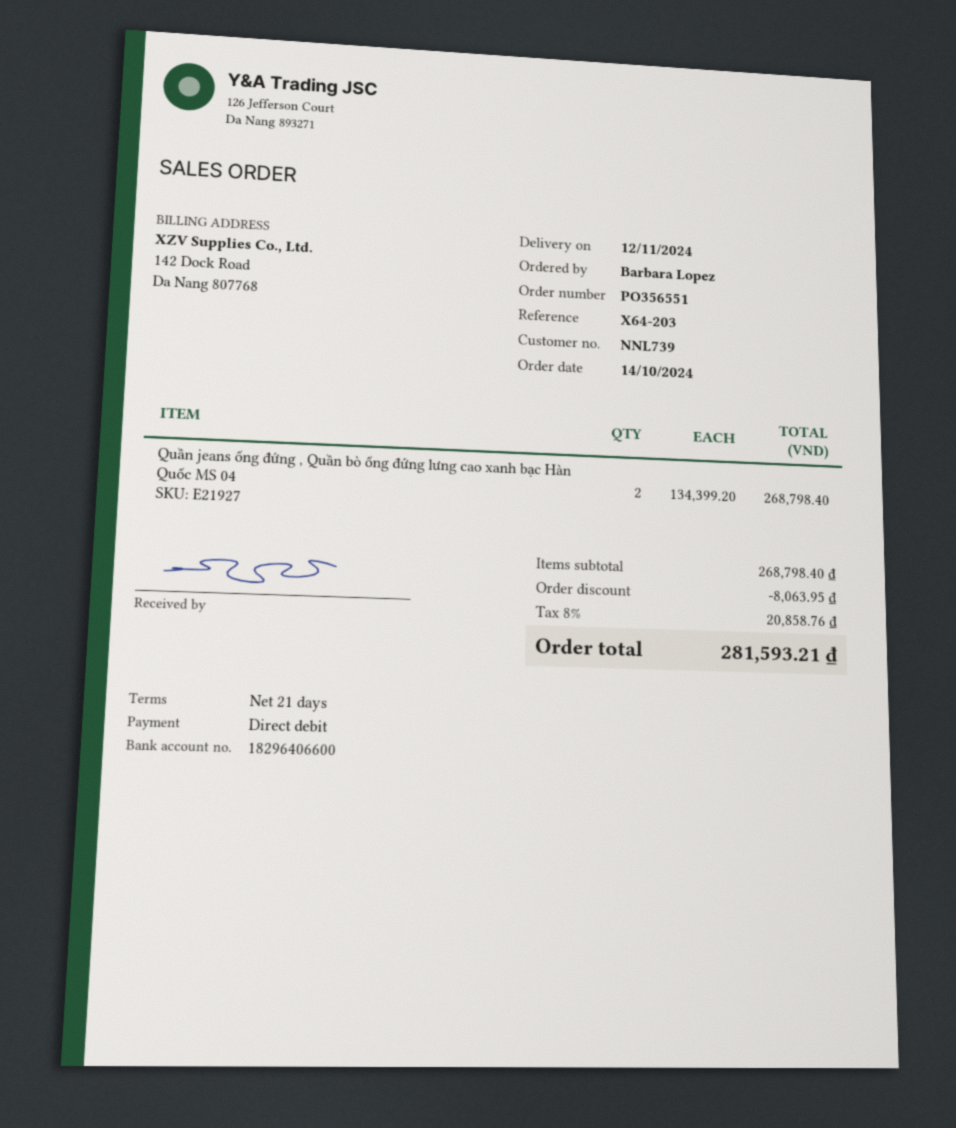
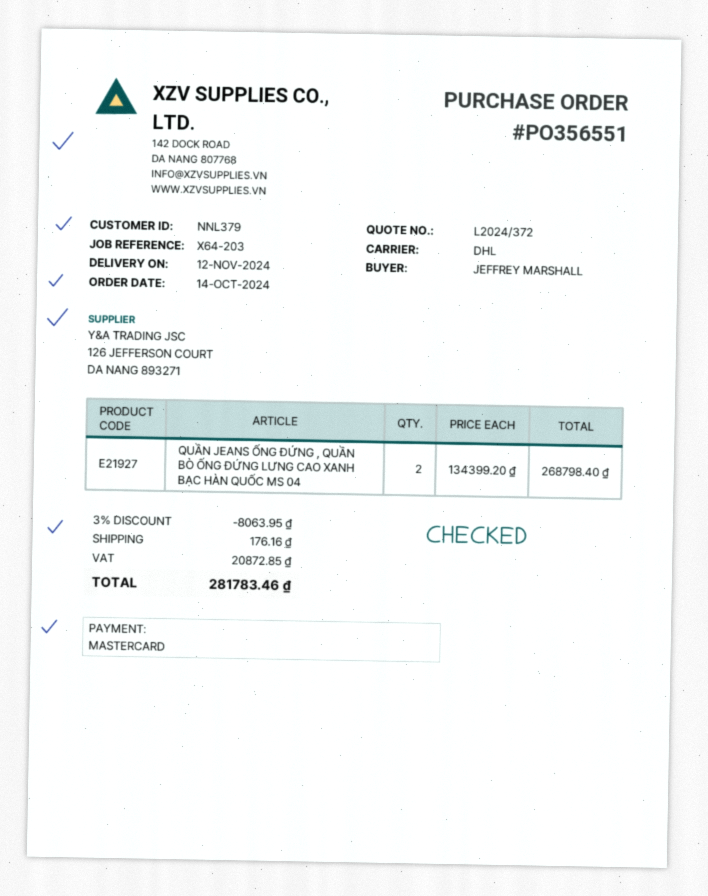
customer number: NNL739 -> NNL379
ordered by: Barbara Lopez -> JEFFREY MARSHALL
payment method: direct debit -> Mastercard
shipping: none -> 176.16
tax: 20858.76 -> 20872.85
total: 281593.21 -> 281783.46

